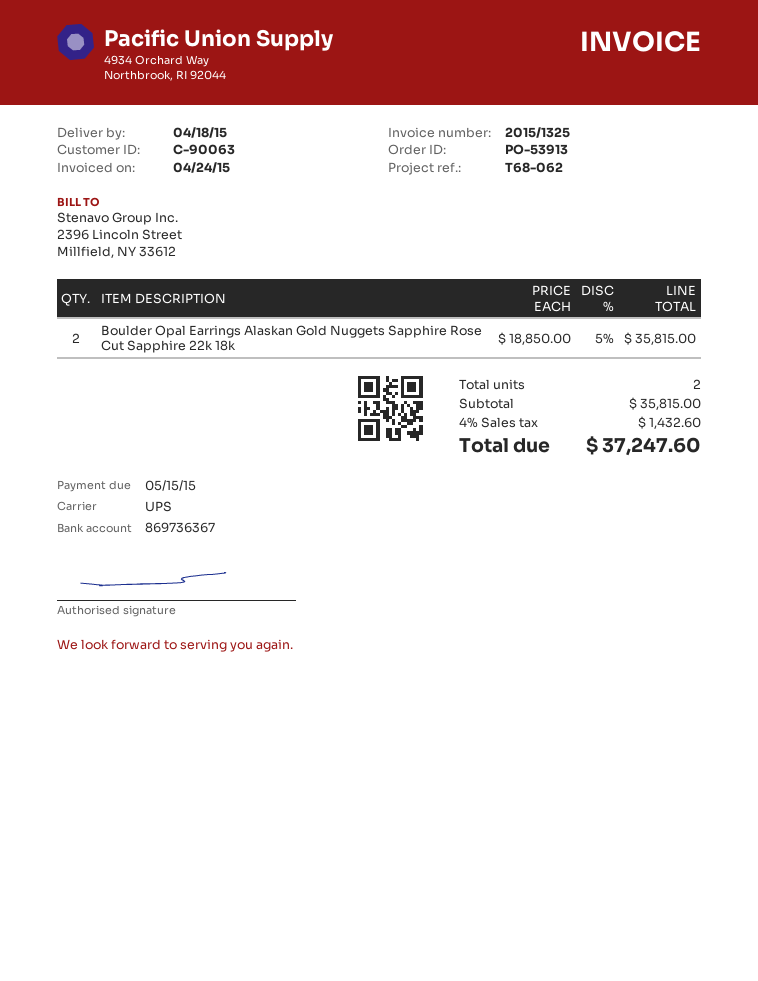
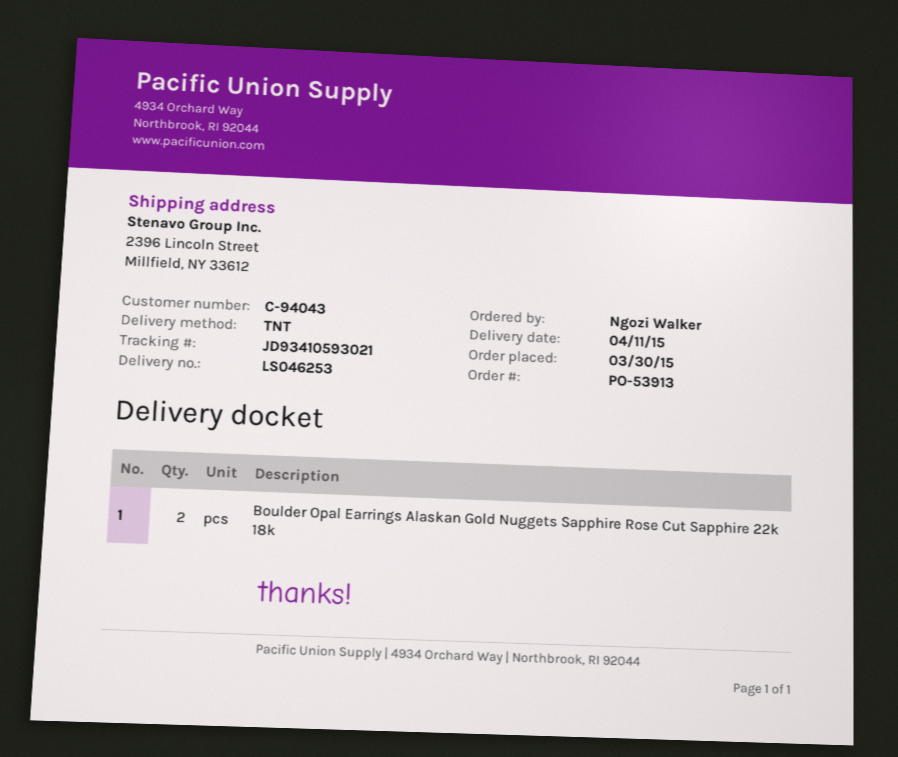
delivery date: 2015-04-18 -> 2015-04-11
customer number: C-90063 -> C-94043
shipping method: UPS -> TNT

